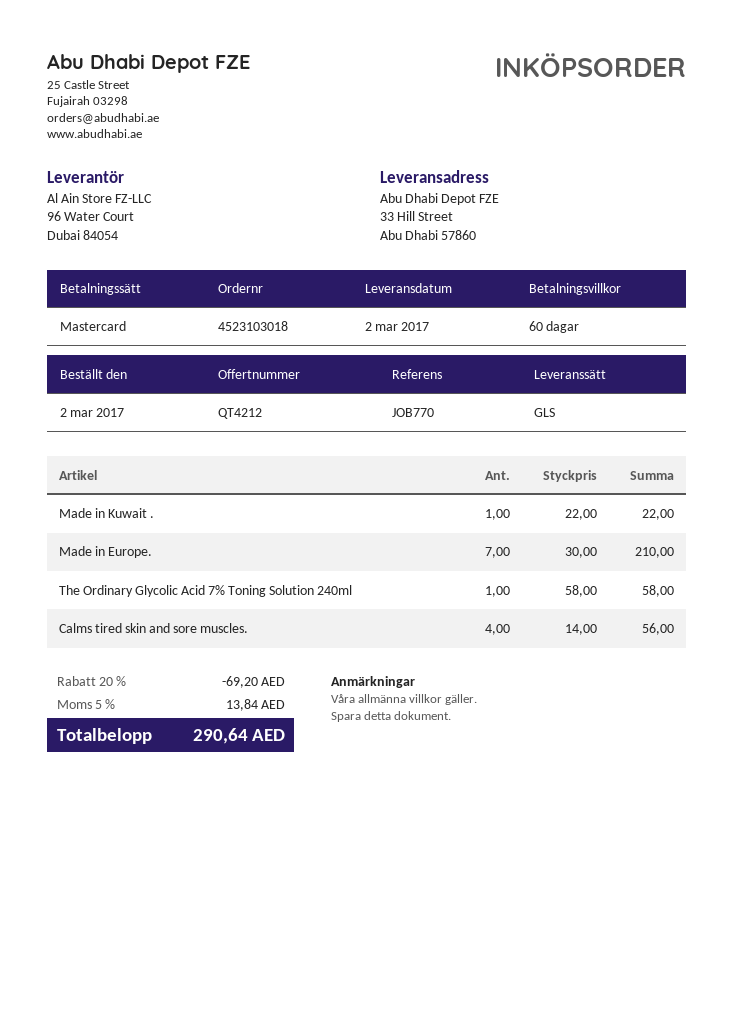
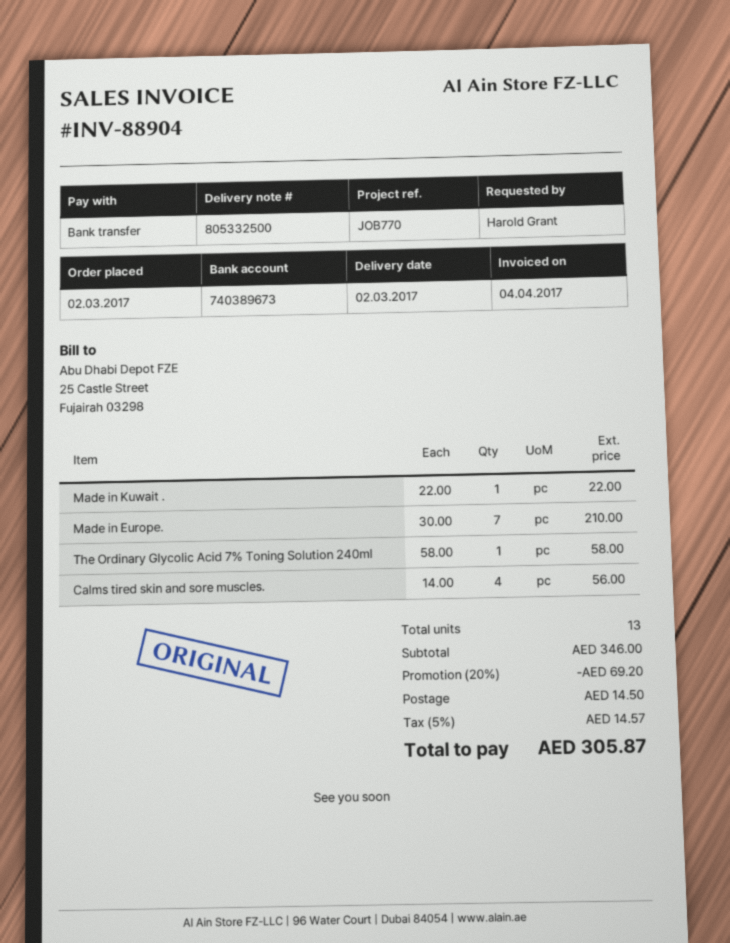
payment method: Mastercard -> bank transfer
shipping: none -> 14.50
tax: 5% = 13.84 -> 5% = 14.57
total: 290.64 -> 305.87

